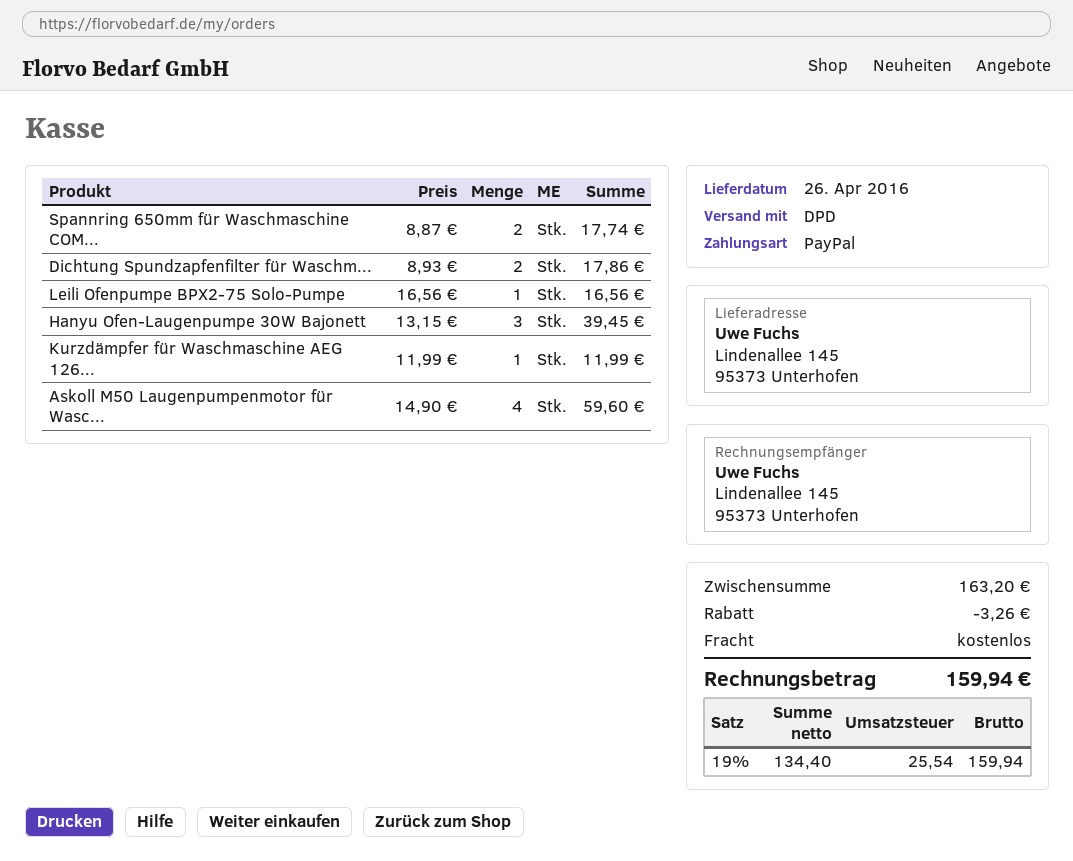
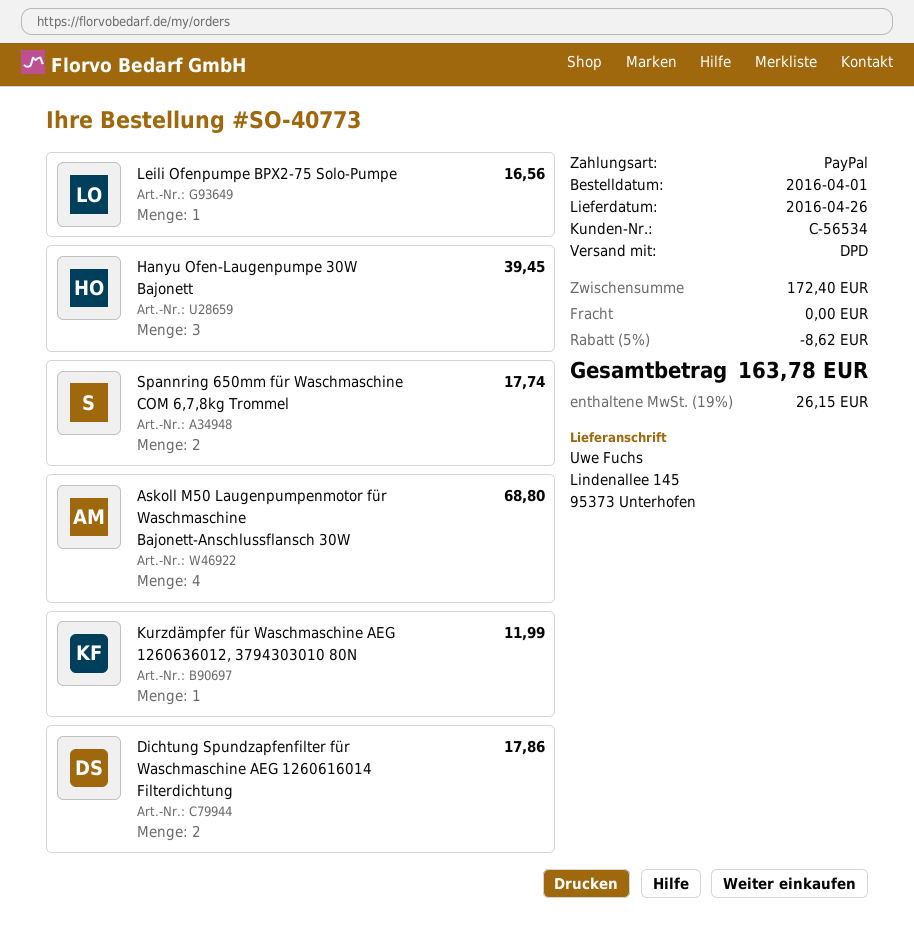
Askoll M50 Laugenpumpenmotor für Wasc...: 4 for 59.60 -> 4 for 68.80
subtotal: 163.20 -> 172.40
discount: 3.26 -> 8.62
tax: 19% = 25.54 -> 19% = 26.15
total: 159.94 -> 163.78

